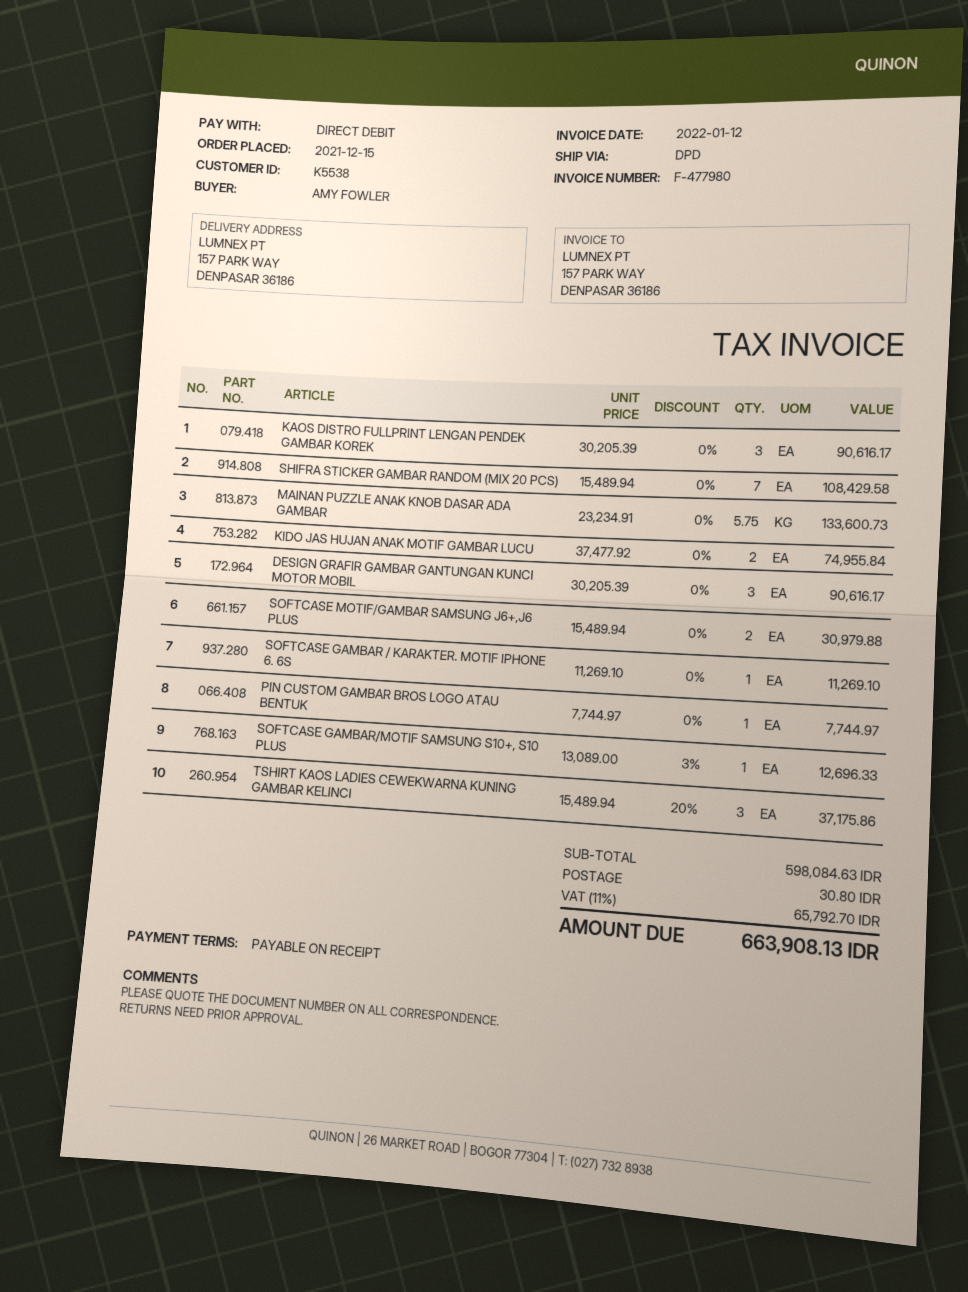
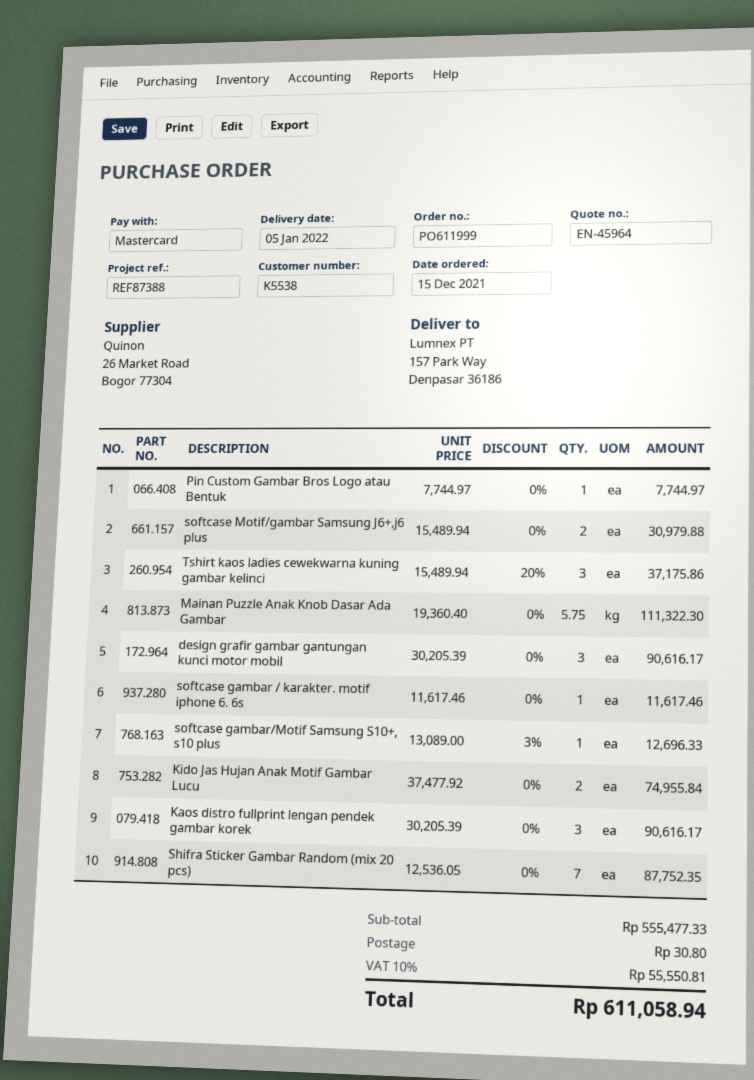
payment method: direct debit -> Mastercard
SHIFRA STICKER GAMBAR RANDOM (MIX 20 PCS): 7 x 15489.94 = 108429.58 -> 7 x 12536.05 = 87752.35
MAINAN PUZZLE ANAK KNOB DASAR ADA GAMBAR: 5.75 x 23234.91 = 133600.73 -> 5.75 x 19360.40 = 111322.30
SOFTCASE GAMBAR / KARAKTER. MOTIF IPHONE 6. 6S: 1 x 11269.10 = 11269.10 -> 1 x 11617.46 = 11617.46
subtotal: 598084.63 -> 555477.33
tax: 11% = 65792.70 -> 10% = 55550.81
total: 663908.13 -> 611058.94

